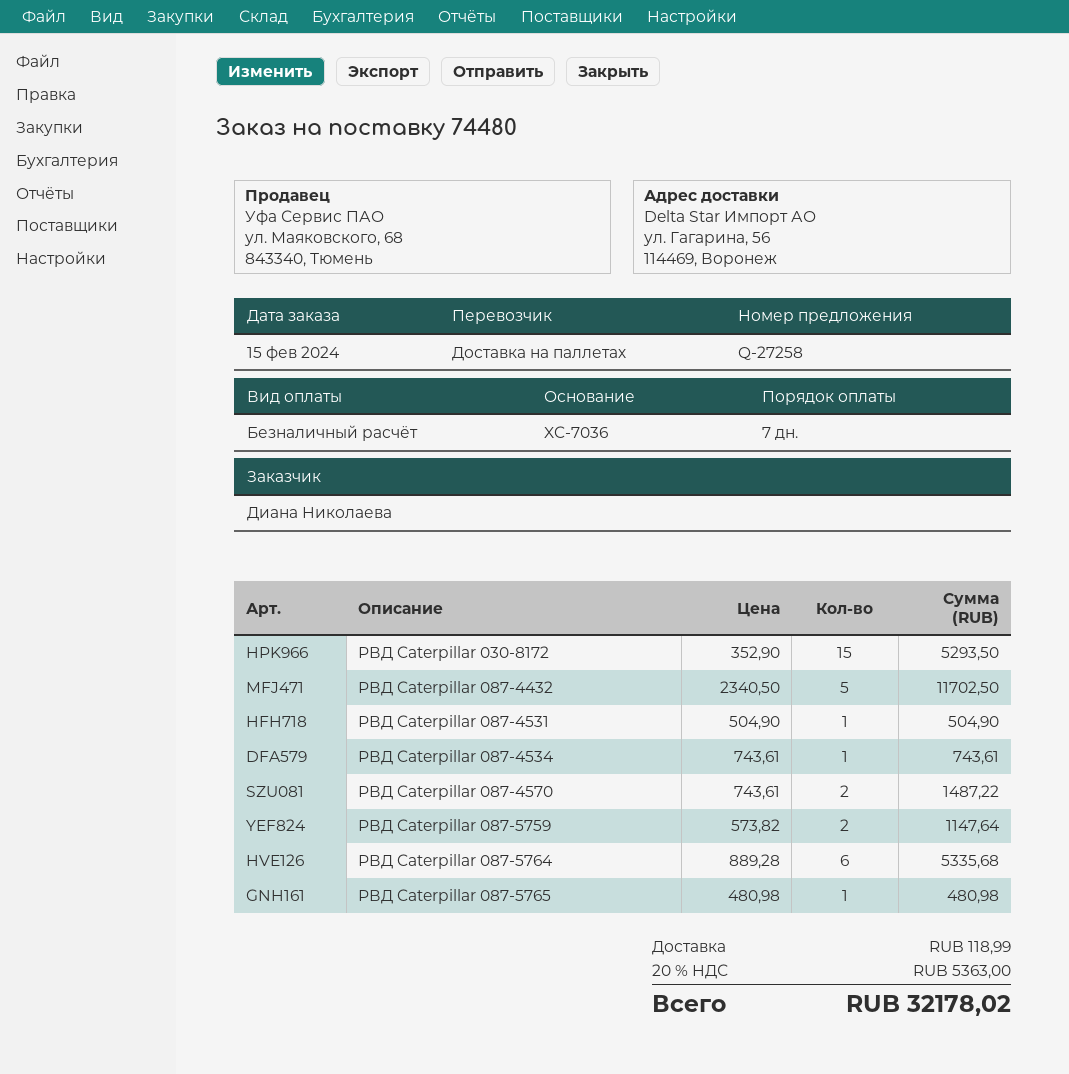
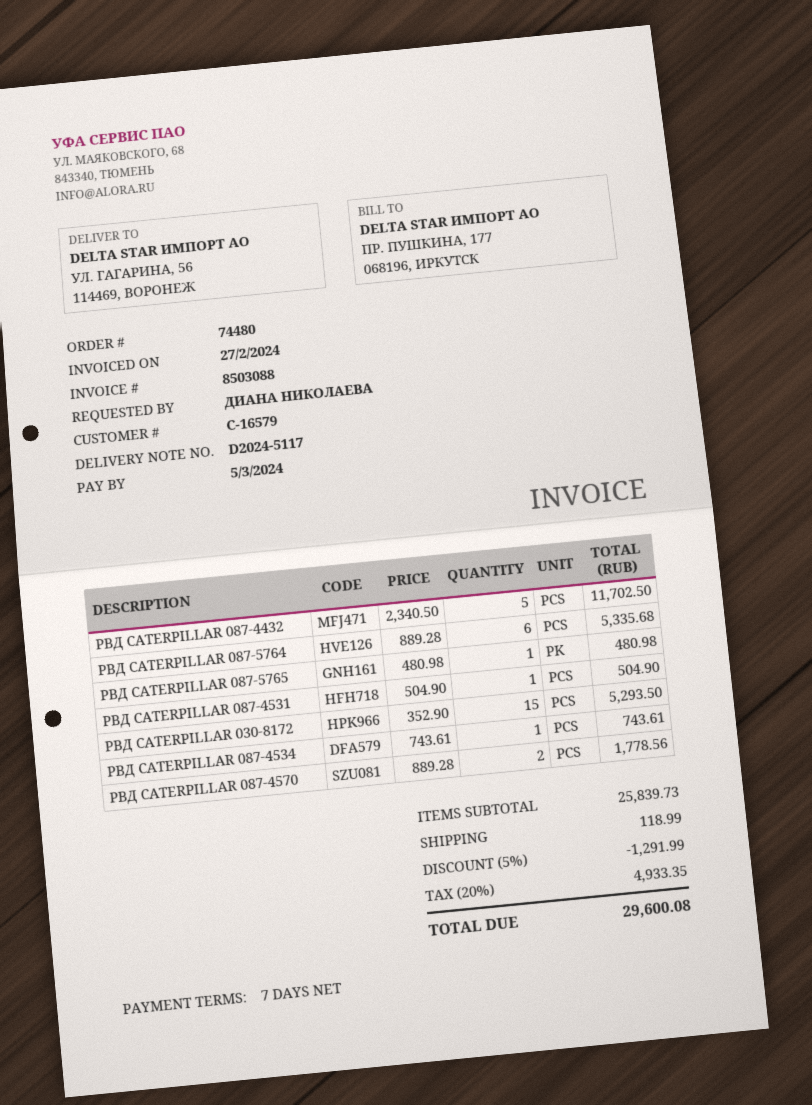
РВД Caterpillar 087-4570: 2 x 743.61 = 1487.22 -> 2 x 889.28 = 1778.56
РВД Caterpillar 087-5759: 2 x 573.82 = 1147.64 -> none
discount: none -> 5% = 1291.99
tax: 20% = 5363.00 -> 20% = 4933.35
total: 32178.02 -> 29600.08

